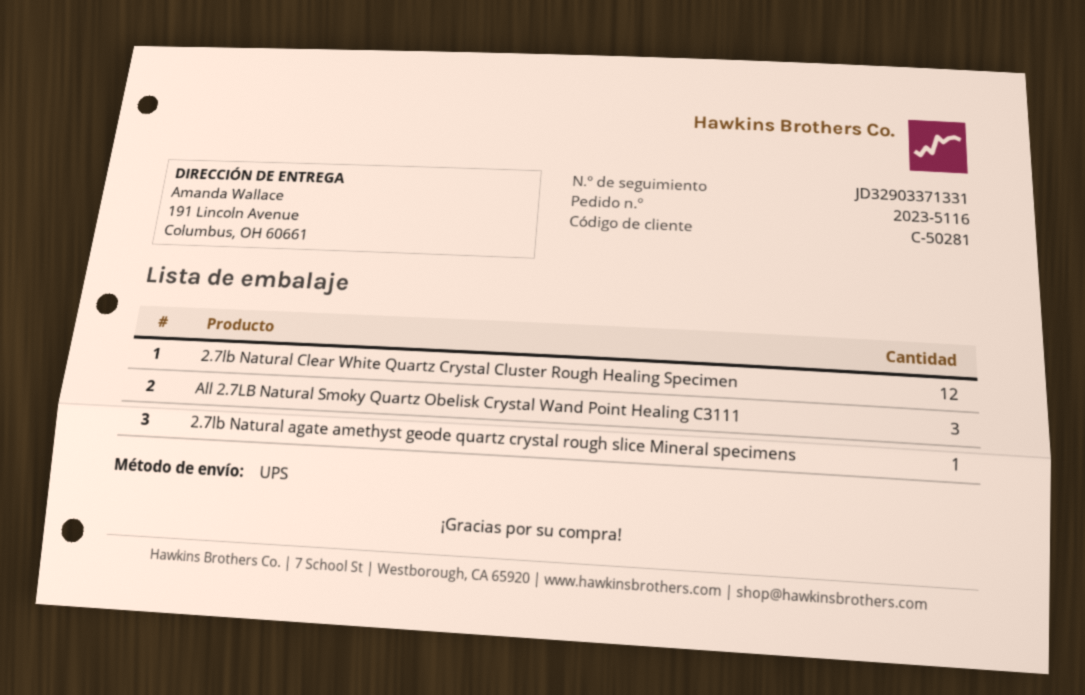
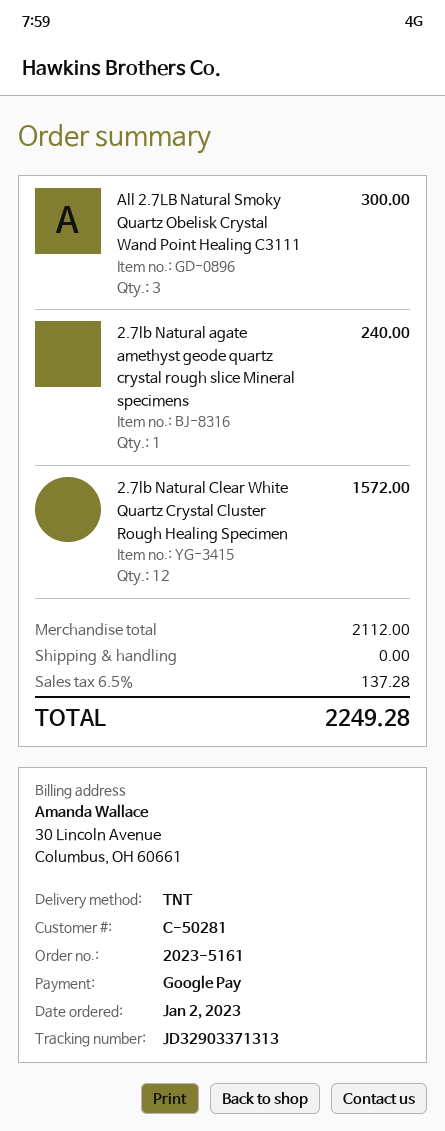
order number: 2023-5116 -> 2023-5161
shipping method: UPS -> TNT
tracking number: JD32903371331 -> JD32903371313

